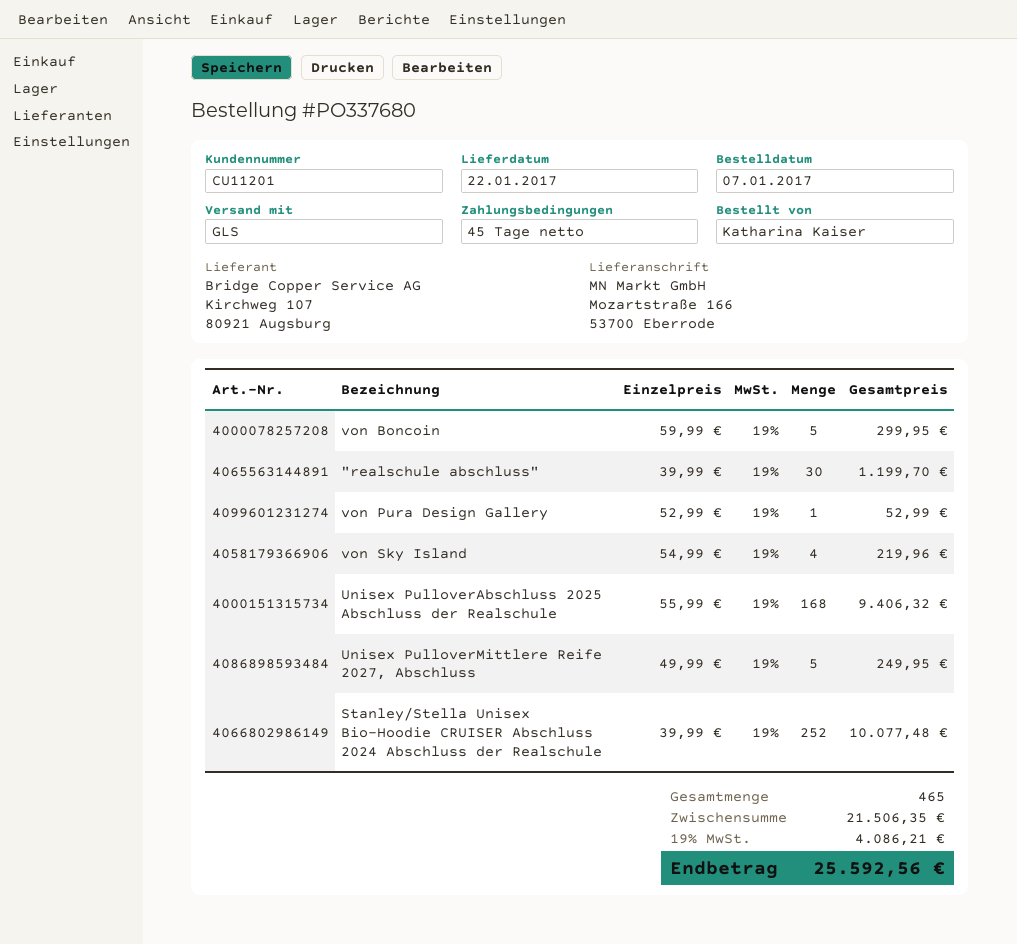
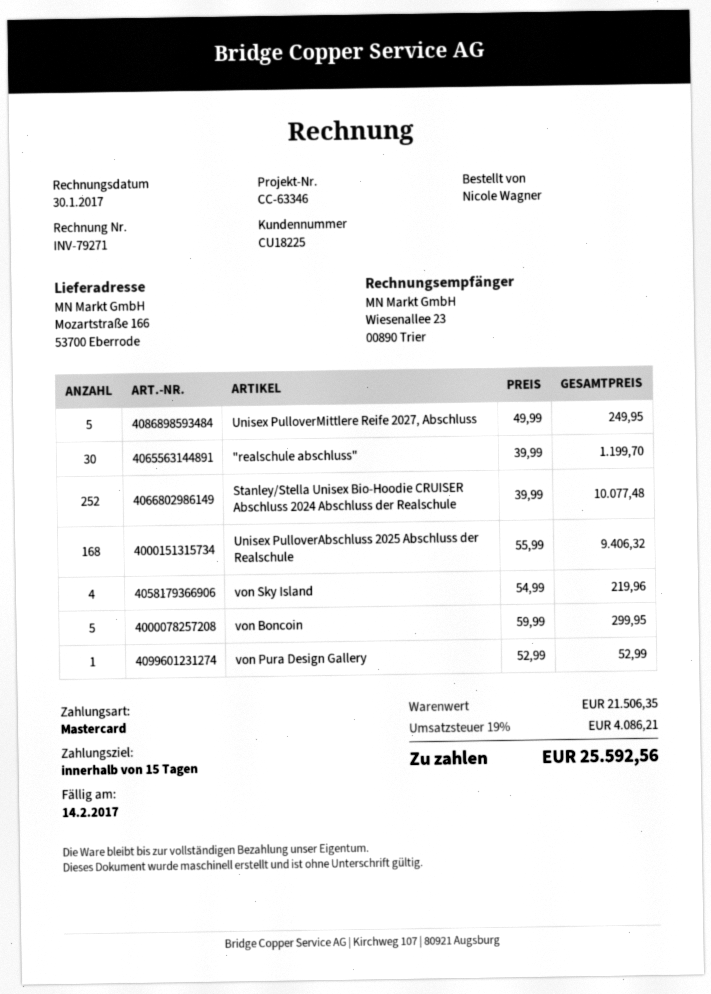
payment terms: 45 days -> 15 days
customer number: CU11201 -> CU18225
ordered by: Katharina Kaiser -> Nicole Wagner

